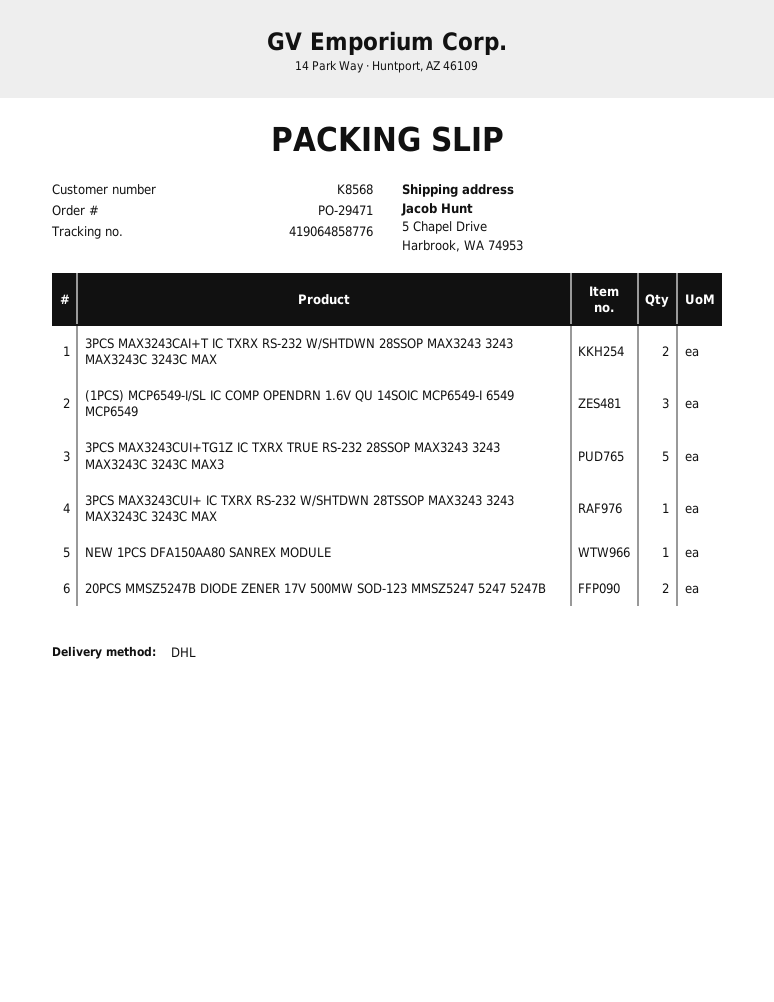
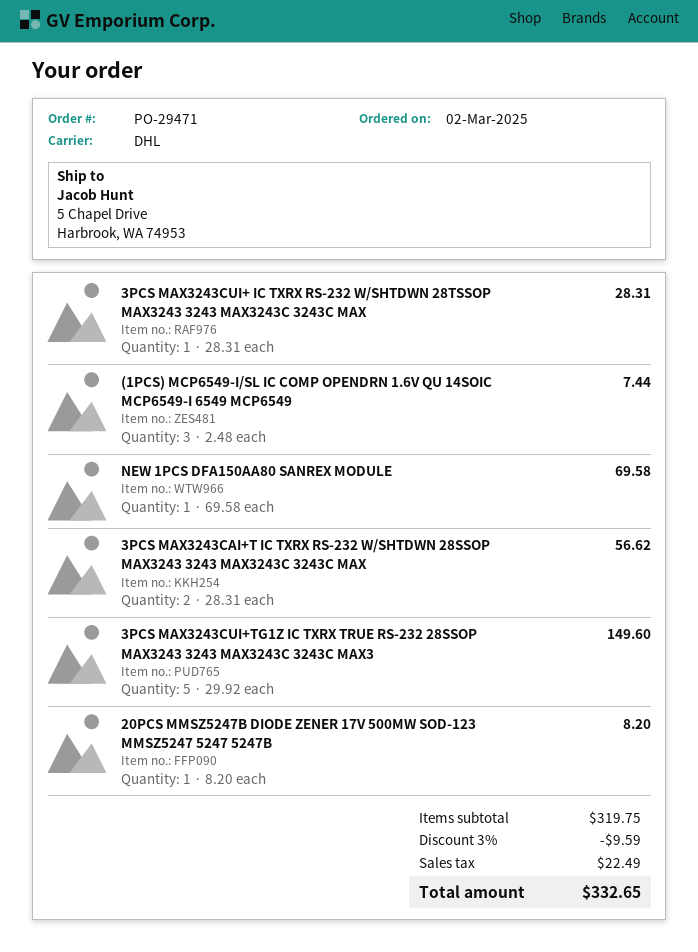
20PCS MMSZ5247B DIODE ZENER 17V 500MW SOD-123 MMSZ5247 5247 5247B: 2 -> 1

